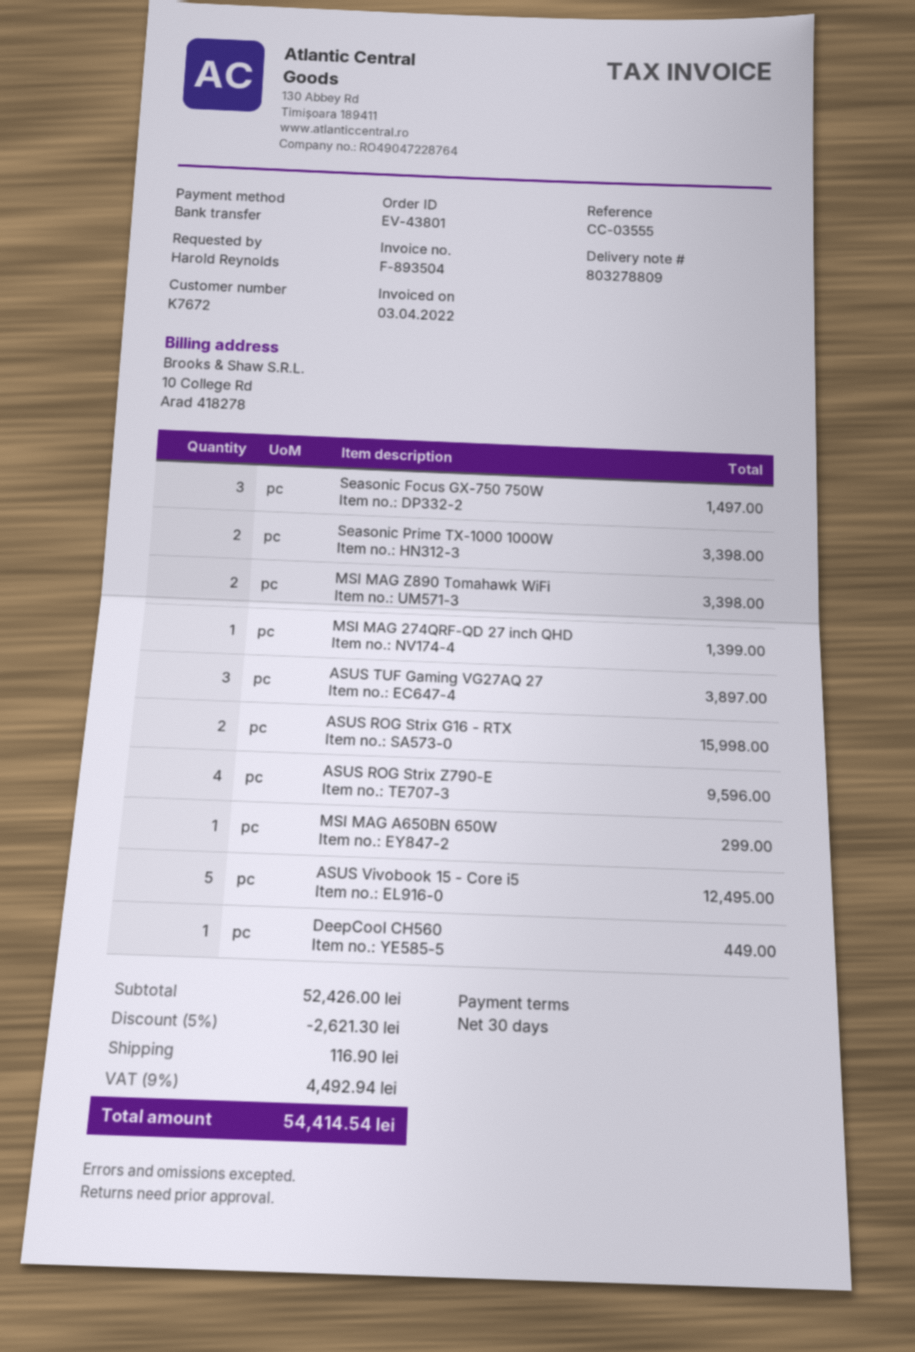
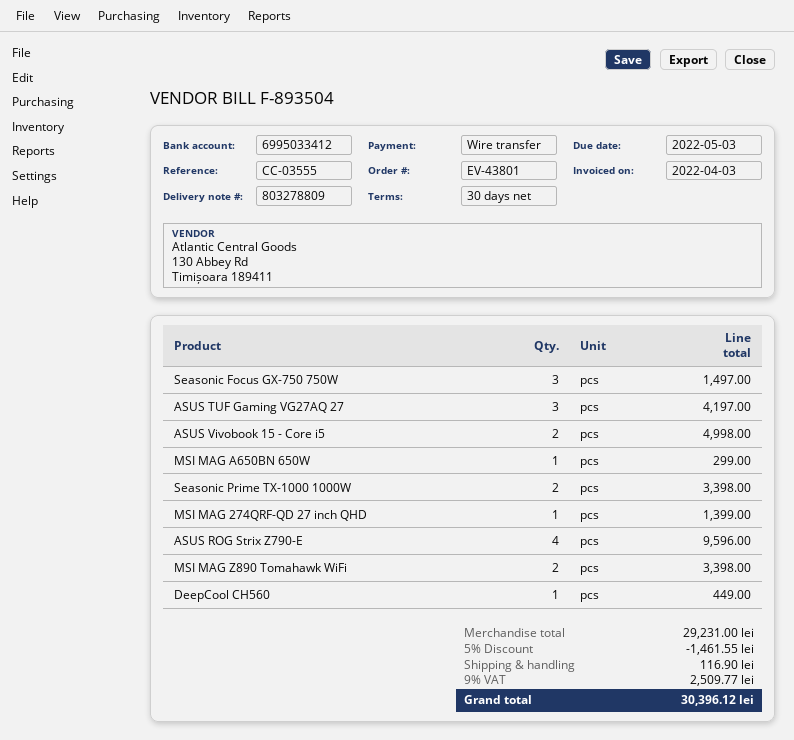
ASUS TUF Gaming VG27AQ 27: 3 for 3897.00 -> 3 for 4197.00
ASUS ROG Strix G16 - RTX: 2 for 15998.00 -> none
ASUS Vivobook 15 - Core i5: 5 for 12495.00 -> 2 for 4998.00
subtotal: 52426.00 -> 29231.00
discount: 5% = 2621.30 -> 5% = 1461.55
tax: 9% = 4492.94 -> 9% = 2509.77
total: 54414.54 -> 30396.12

